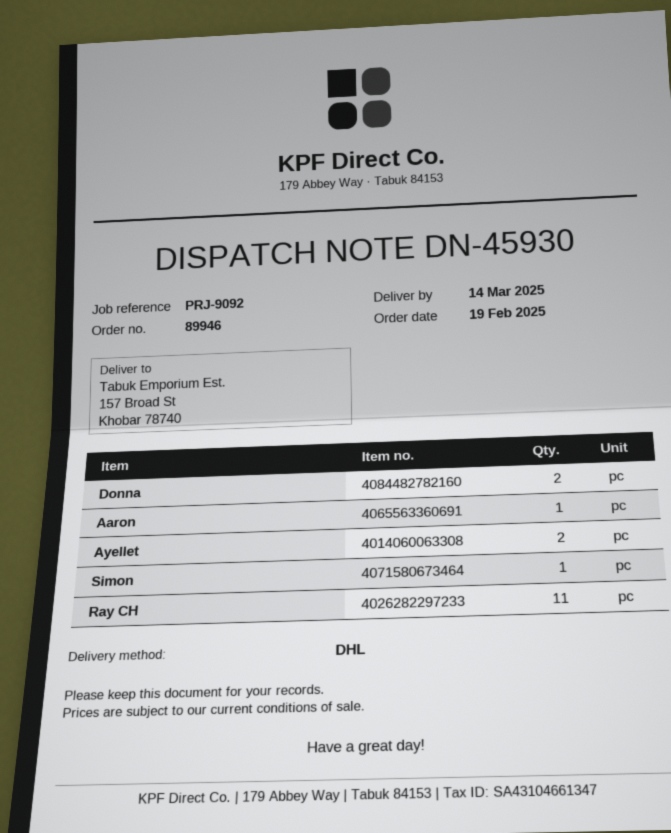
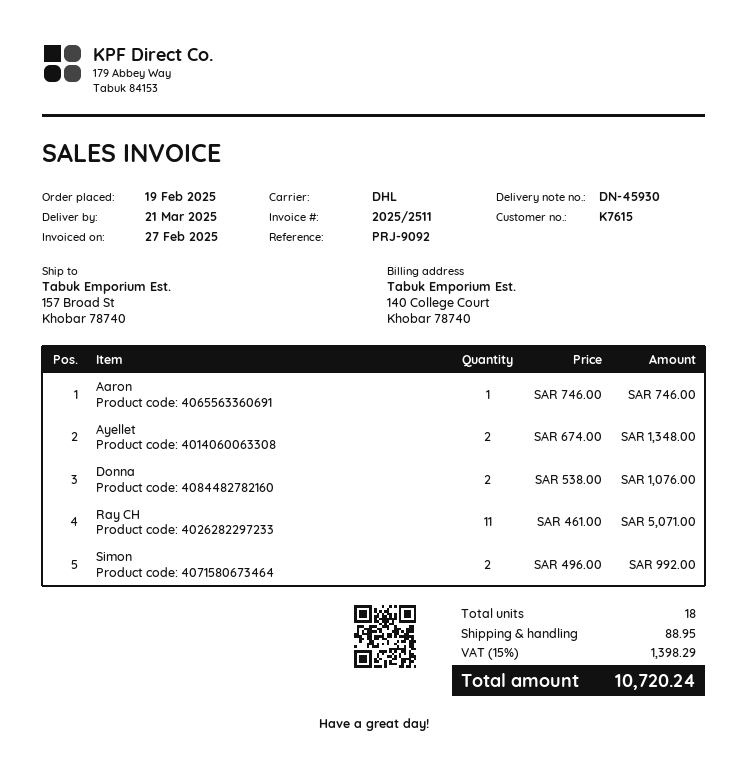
delivery date: 2025-03-14 -> 2025-03-21
Simon: 1 -> 2

